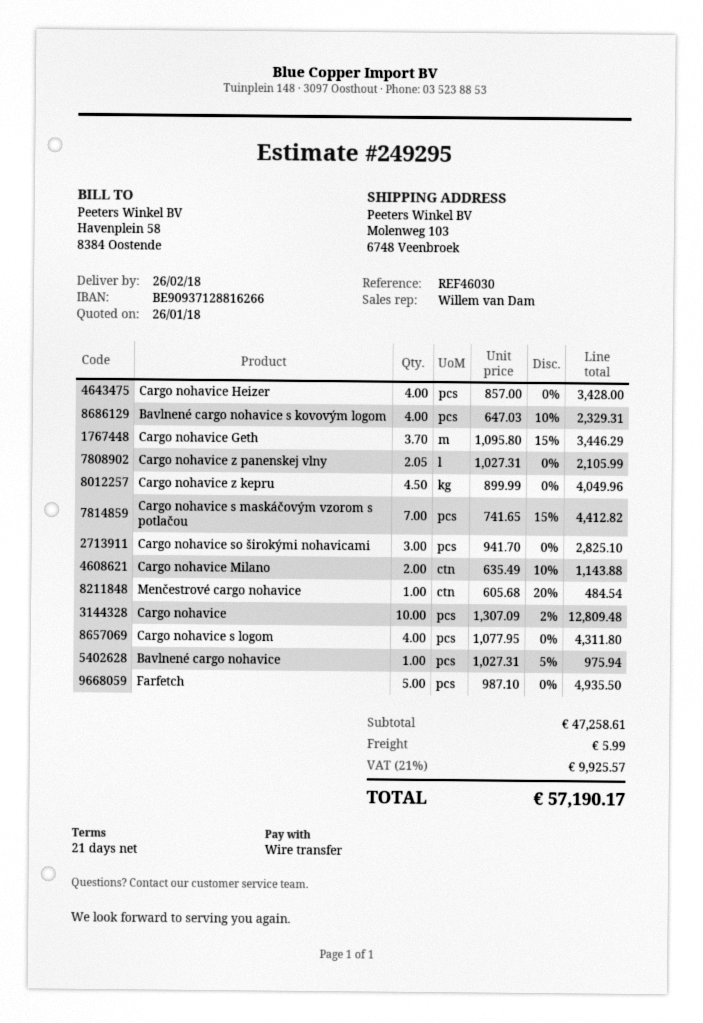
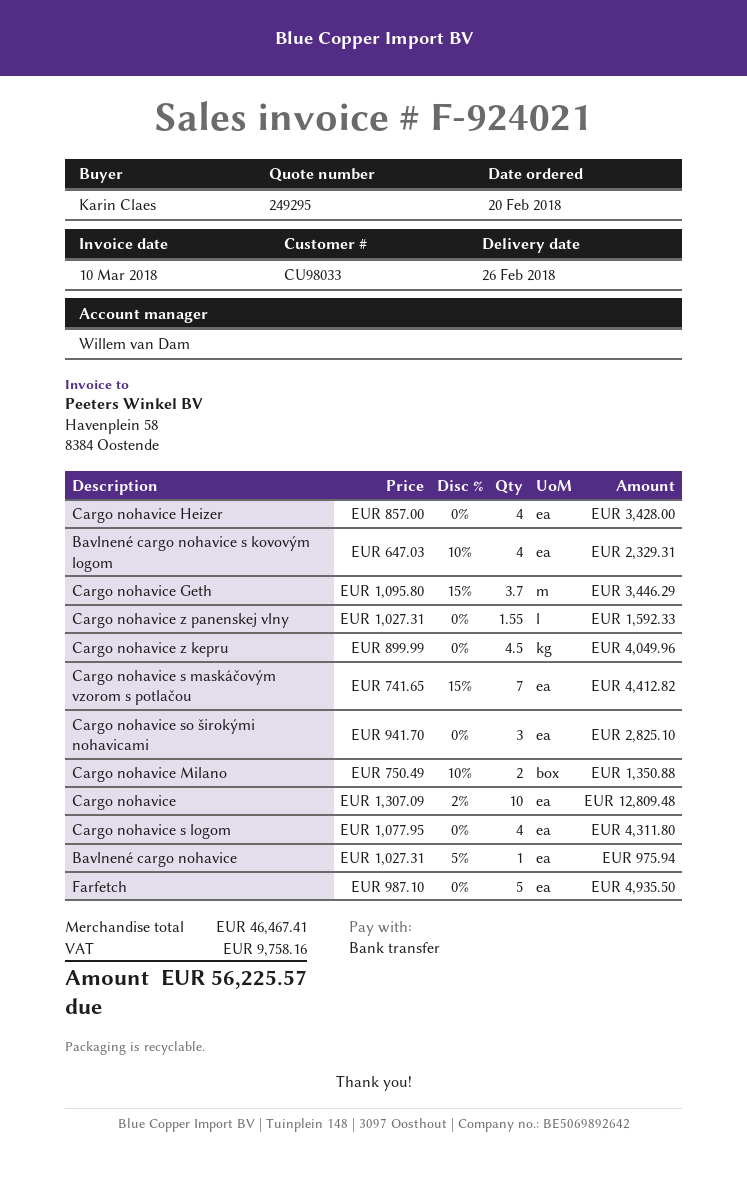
Cargo nohavice z panenskej vlny: 2.05 x 1027.31 = 2105.99 -> 1.55 x 1027.31 = 1592.33
Cargo nohavice Milano: 2 x 635.49 - 10% = 1143.88 -> 2 x 750.49 - 10% = 1350.88
Menčestrové cargo nohavice: 1 x 605.68 - 20% = 484.54 -> none
subtotal: 47258.61 -> 46467.41
shipping: 5.99 -> none
tax: 9925.57 -> 9758.16
total: 57190.17 -> 56225.57

